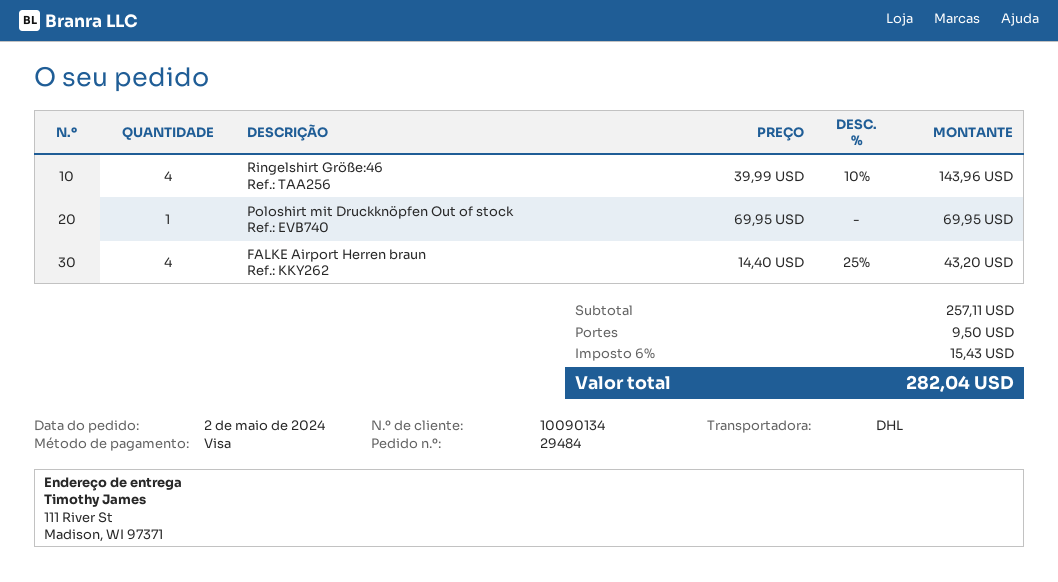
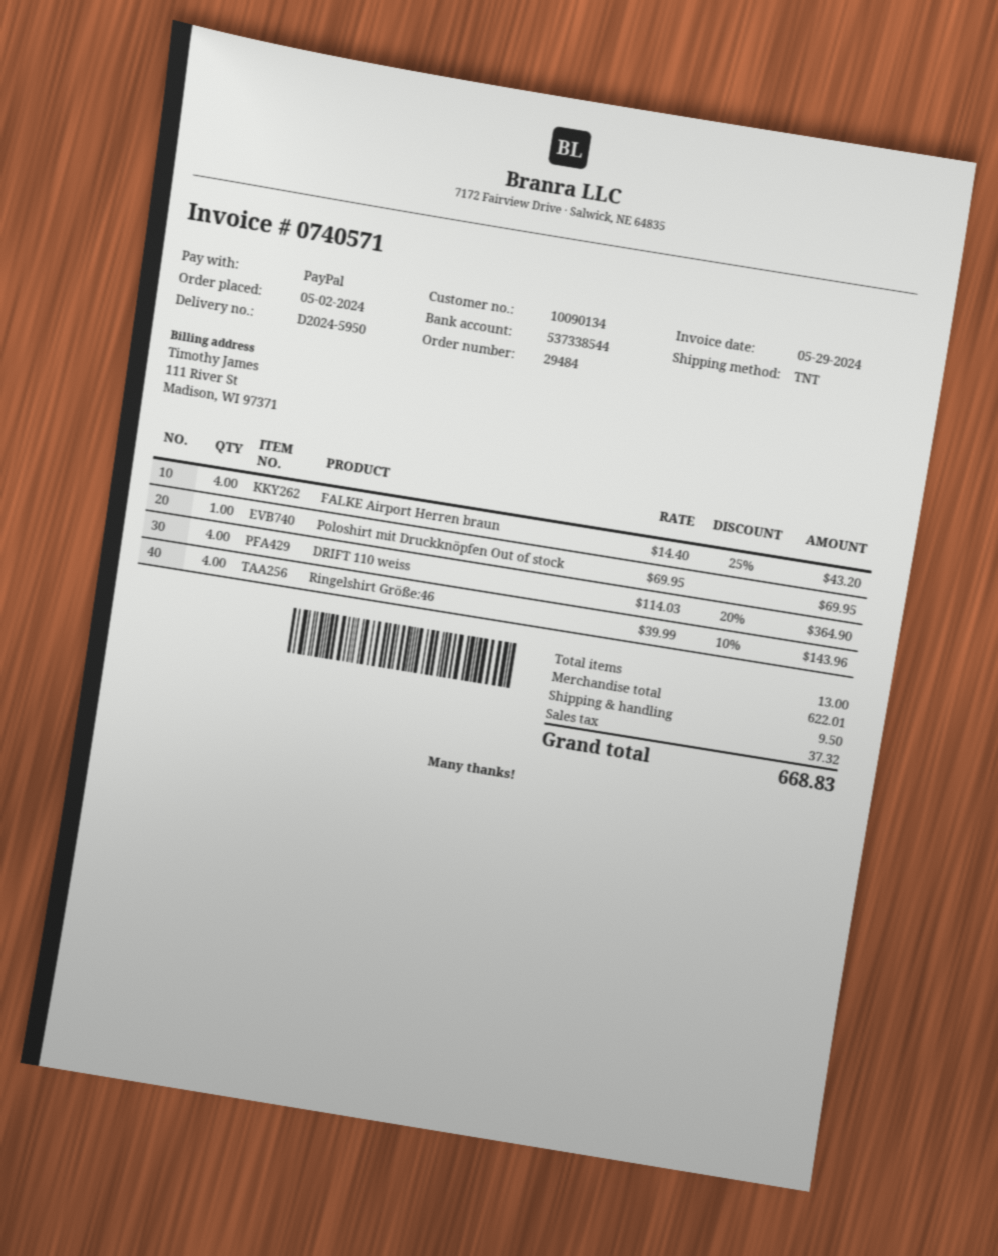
payment method: Visa -> PayPal
shipping method: DHL -> TNT
DRIFT 110 weiss: none -> 4 x 114.03 - 20% = 364.90
subtotal: 257.11 -> 622.01
tax: 15.43 -> 37.32
total: 282.04 -> 668.83

